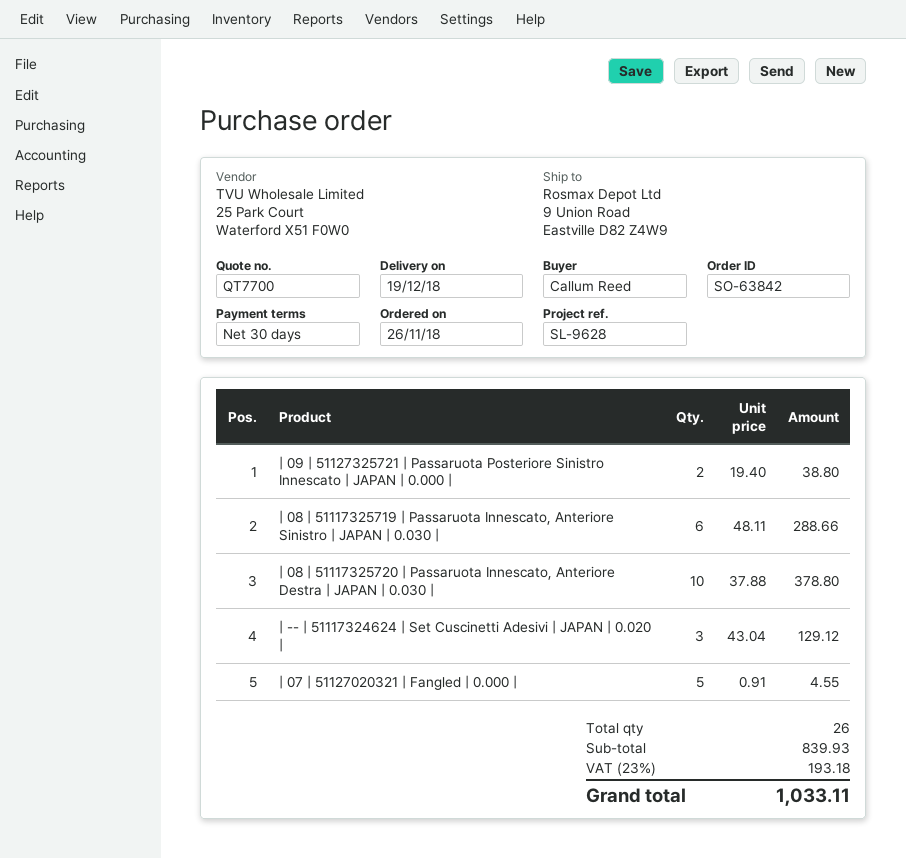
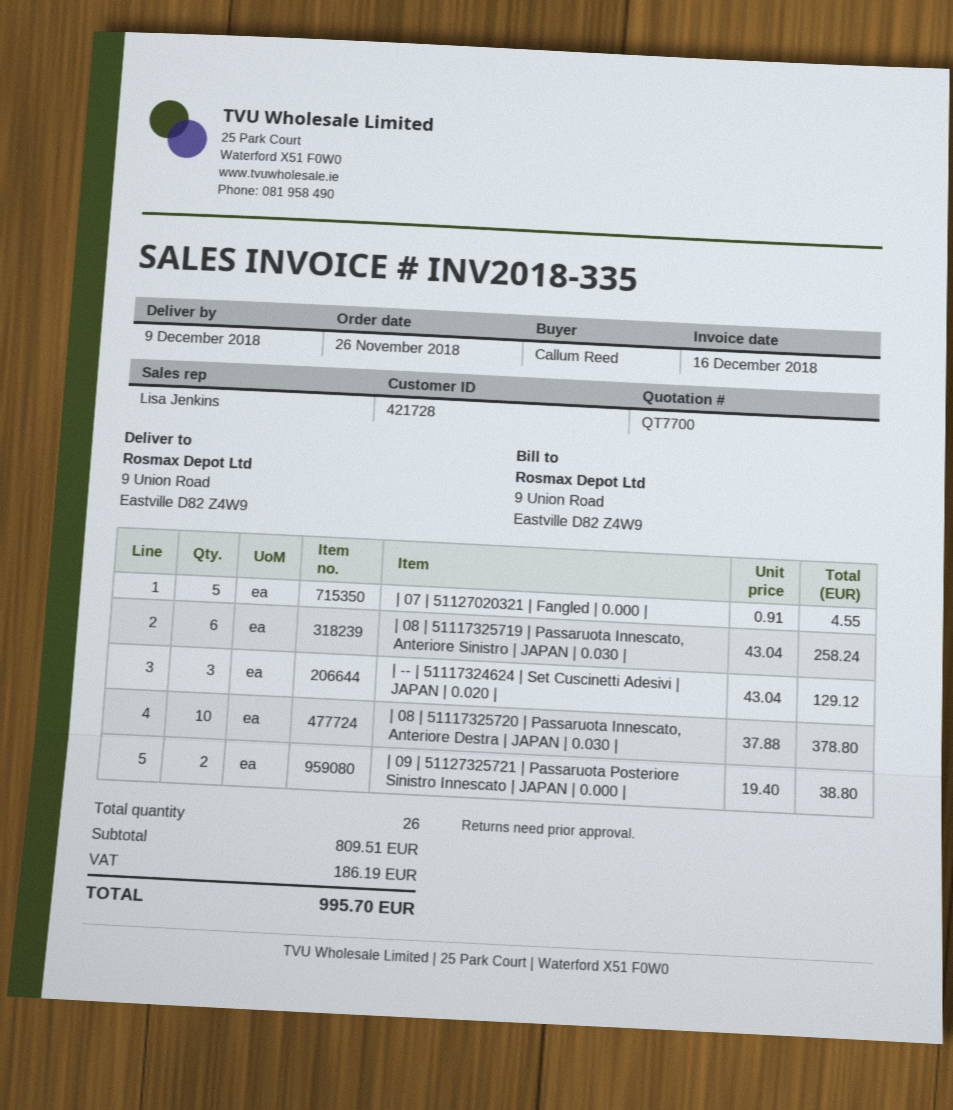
delivery date: 2018-12-19 -> 2018-12-09
| 08 | 51117325719 | Passaruota Innescato, Anteriore Sinistro | JAPAN | 0.030 |: 6 x 48.11 = 288.66 -> 6 x 43.04 = 258.24
subtotal: 839.93 -> 809.51
tax: 193.18 -> 186.19
total: 1033.11 -> 995.70

